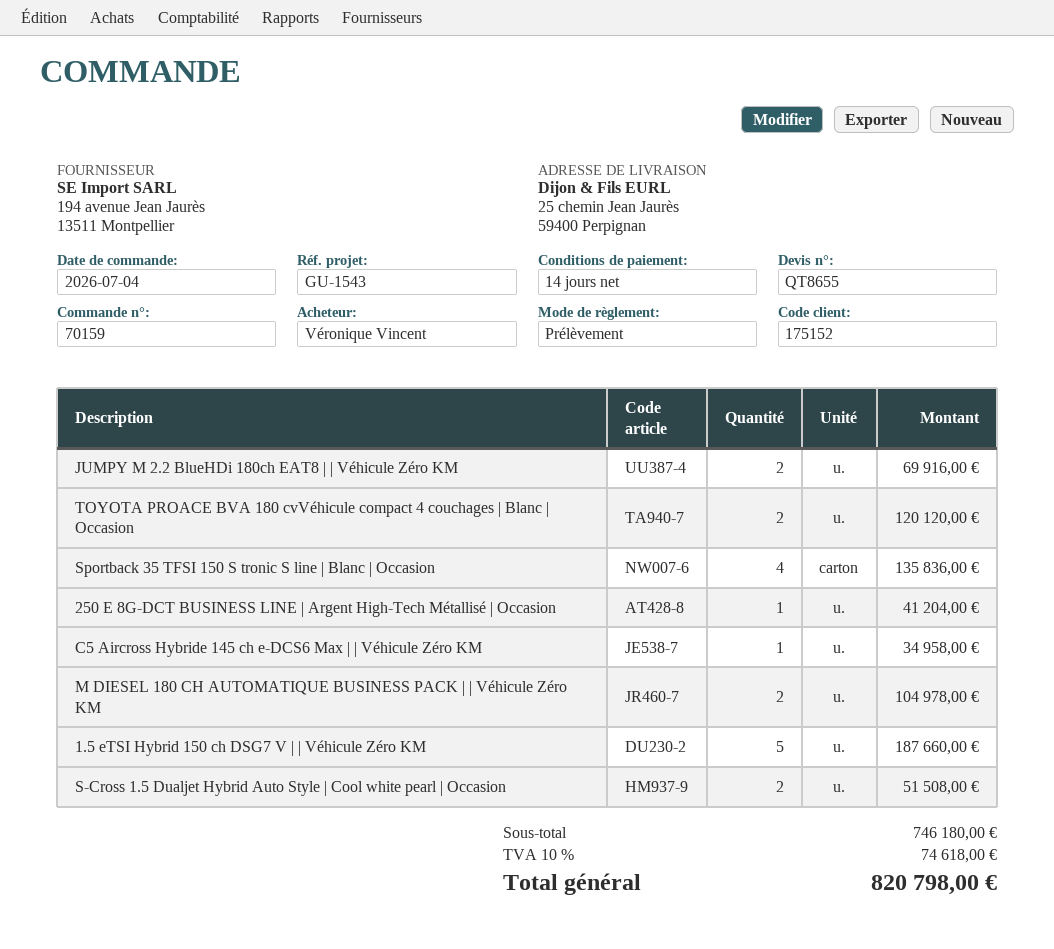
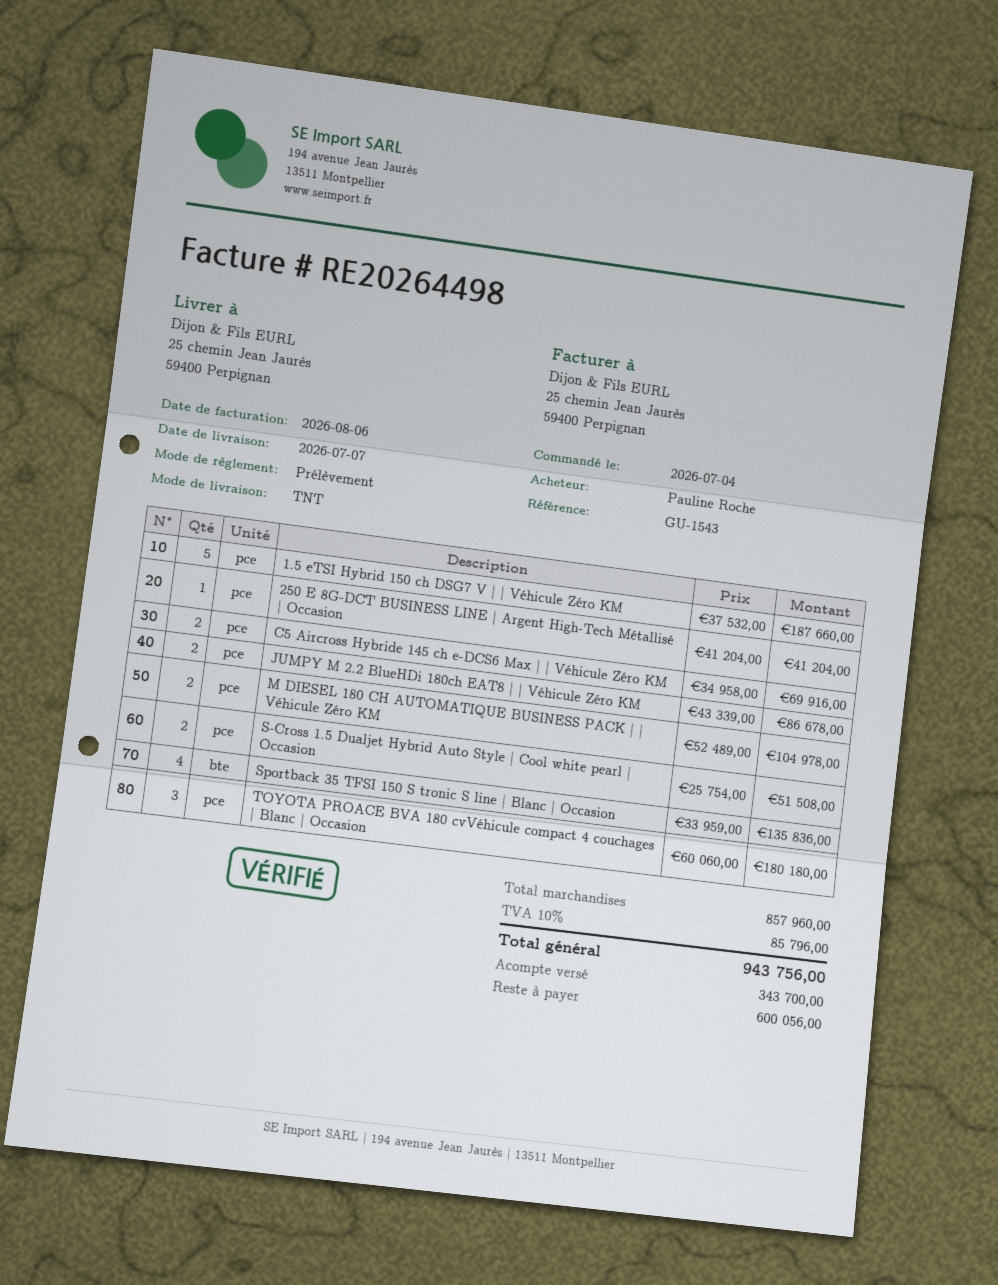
ordered by: Véronique Vincent -> Pauline Roche
JUMPY M 2.2 BlueHDi 180ch EAT8 | | Véhicule Zéro KM: 2 for 69916.00 -> 2 for 86678.00
TOYOTA PROACE BVA 180 cvVéhicule compact 4 couchages | Blanc | Occasion: 2 for 120120.00 -> 3 for 180180.00
C5 Aircross Hybride 145 ch e-DCS6 Max | | Véhicule Zéro KM: 1 for 34958.00 -> 2 for 69916.00
subtotal: 746180.00 -> 857960.00
tax: 10% = 74618.00 -> 10% = 85796.00
total: 820798.00 -> 943756.00

